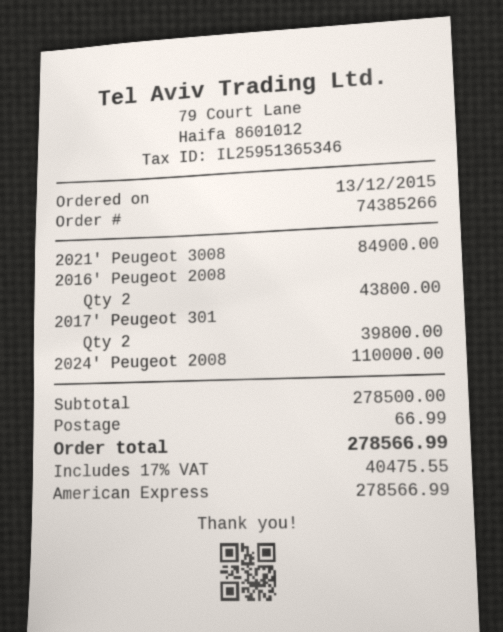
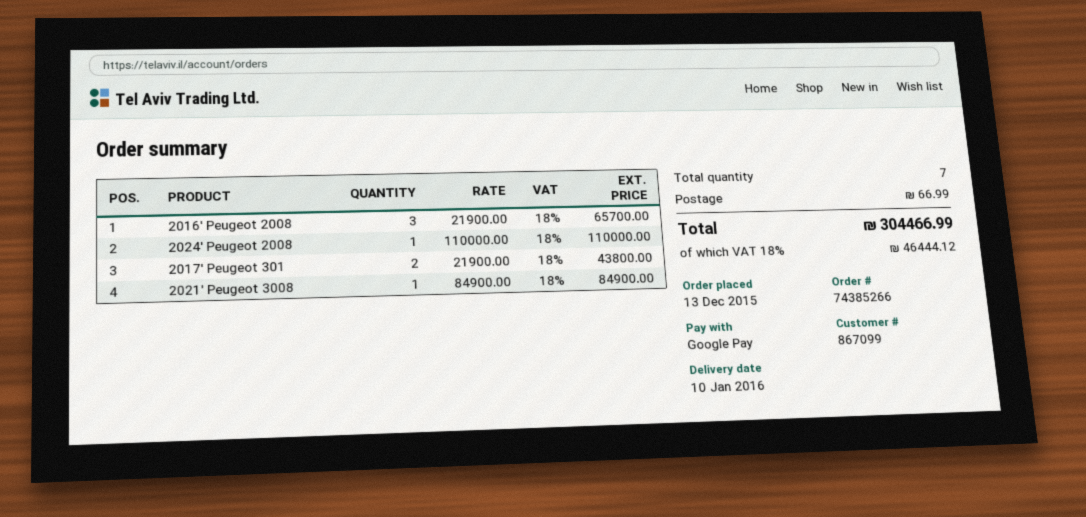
payment method: American Express -> Google Pay
2016' Peugeot 2008: 2 for 43800.00 -> 3 for 65700.00
2017' Peugeot 301: 2 for 39800.00 -> 2 for 43800.00
tax: 17% = 40475.55 -> 18% = 46444.12
total: 278566.99 -> 304466.99

